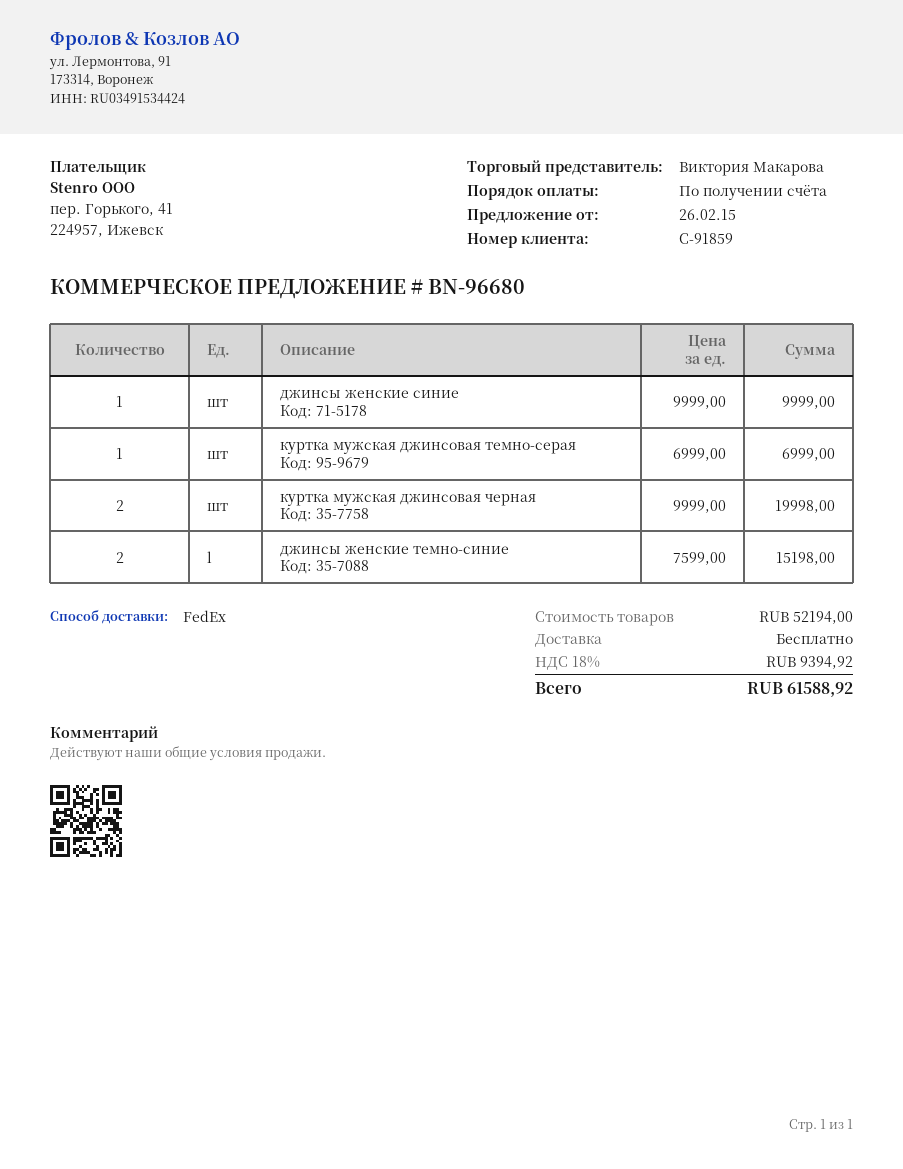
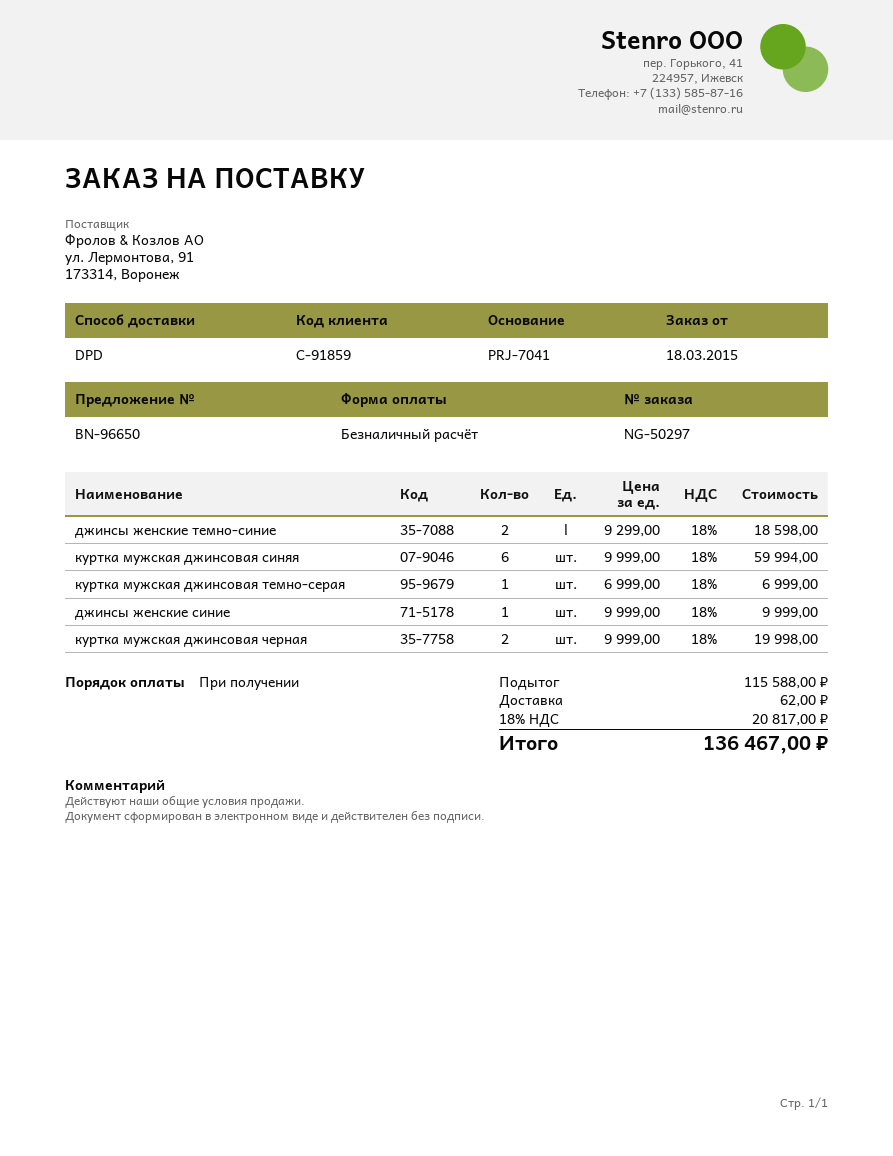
quote number: BN-96680 -> BN-96650
shipping method: FedEx -> DPD
джинсы женские темно-синие: 2 x 7599.00 = 15198.00 -> 2 x 9299.00 = 18598.00
куртка мужская джинсовая синяя: none -> 6 x 9999.00 = 59994.00
subtotal: 52194.00 -> 115588.00
shipping: 0.00 -> 62.00
tax: 18% = 9394.92 -> 18% = 20817.00
total: 61588.92 -> 136467.00

